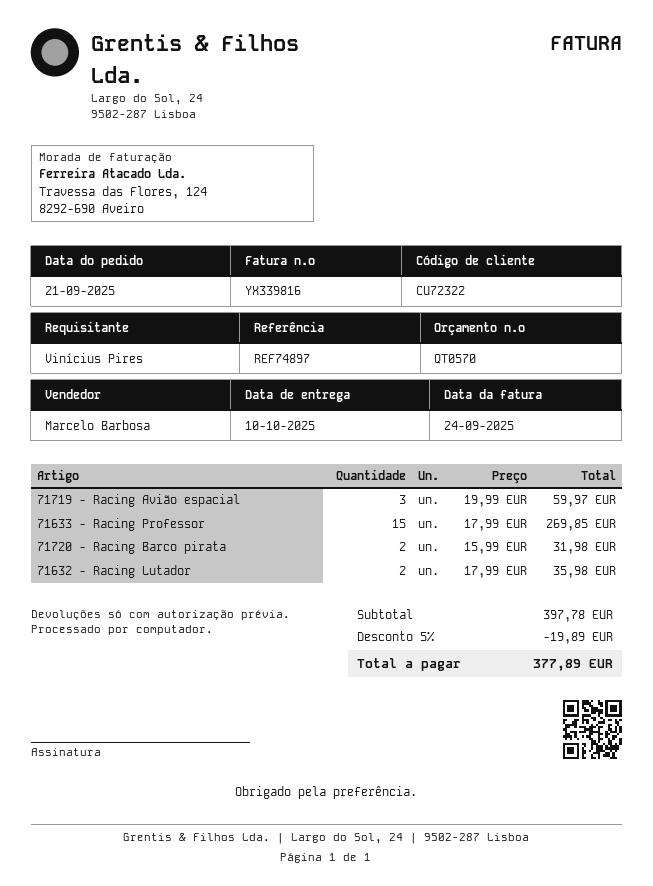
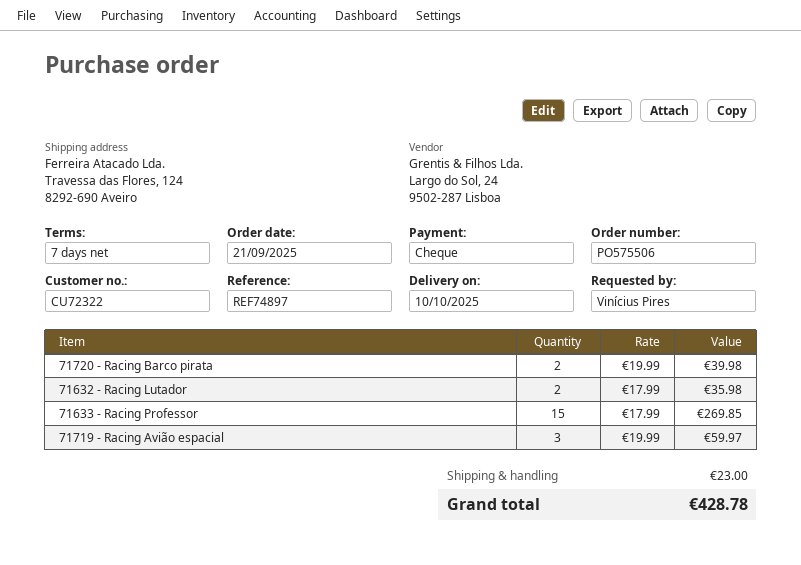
71720 - Racing Barco pirata: 2 x 15.99 = 31.98 -> 2 x 19.99 = 39.98
discount: 5% = 19.89 -> none
shipping: none -> 23.00
total: 377.89 -> 428.78

